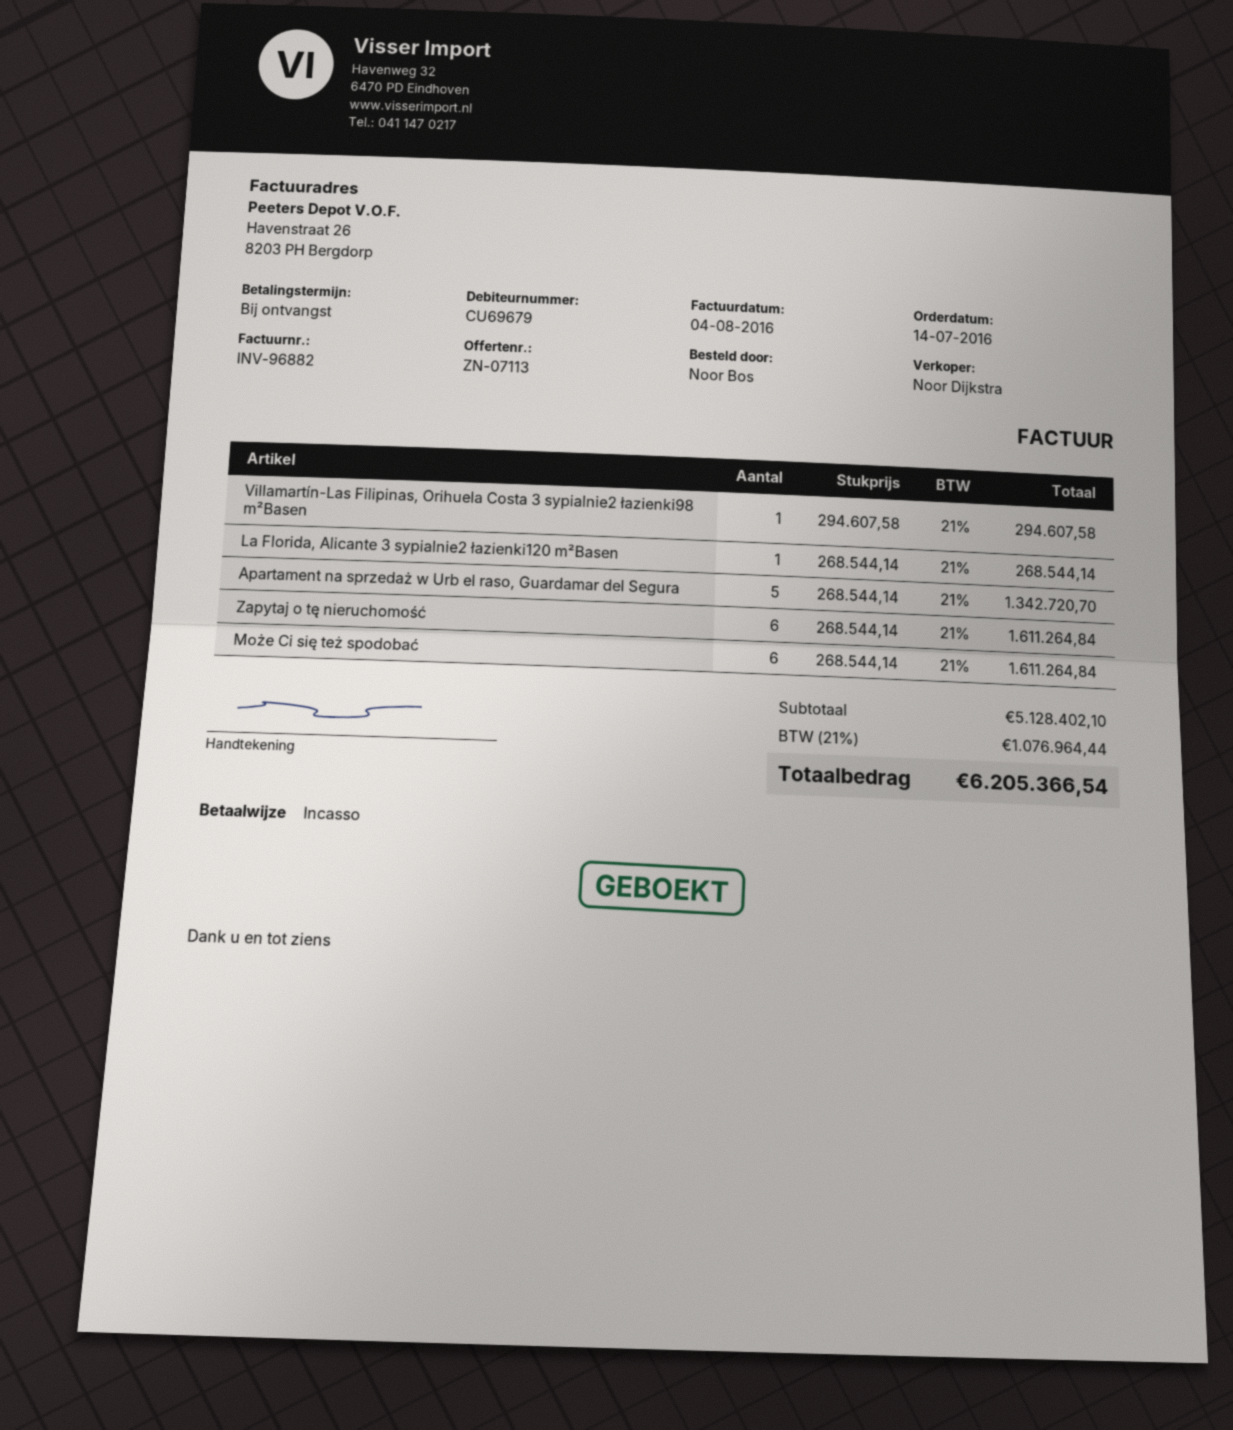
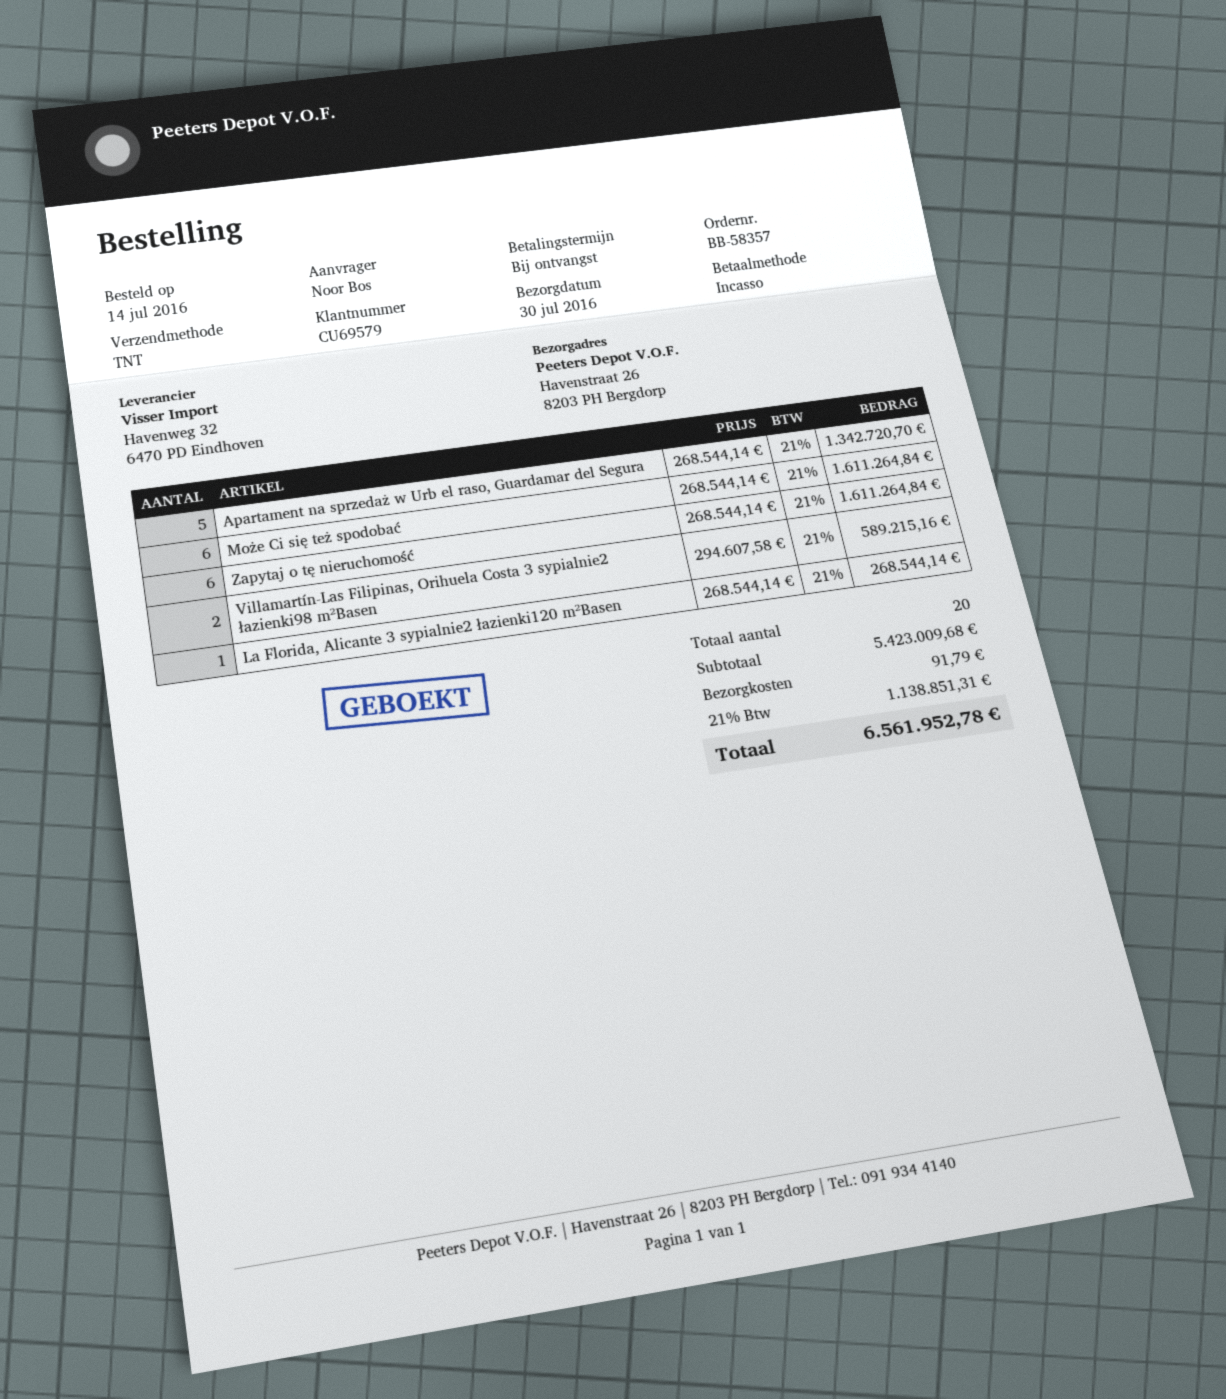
customer number: CU69679 -> CU69579
Villamartín-Las Filipinas, Orihuela Costa 3 sypialnie2 łazienki98 m²Basen: 1 x 294607.58 = 294607.58 -> 2 x 294607.58 = 589215.16
subtotal: 5128402.10 -> 5423009.68
shipping: none -> 91.79
tax: 21% = 1076964.44 -> 21% = 1138851.31
total: 6205366.54 -> 6561952.78

